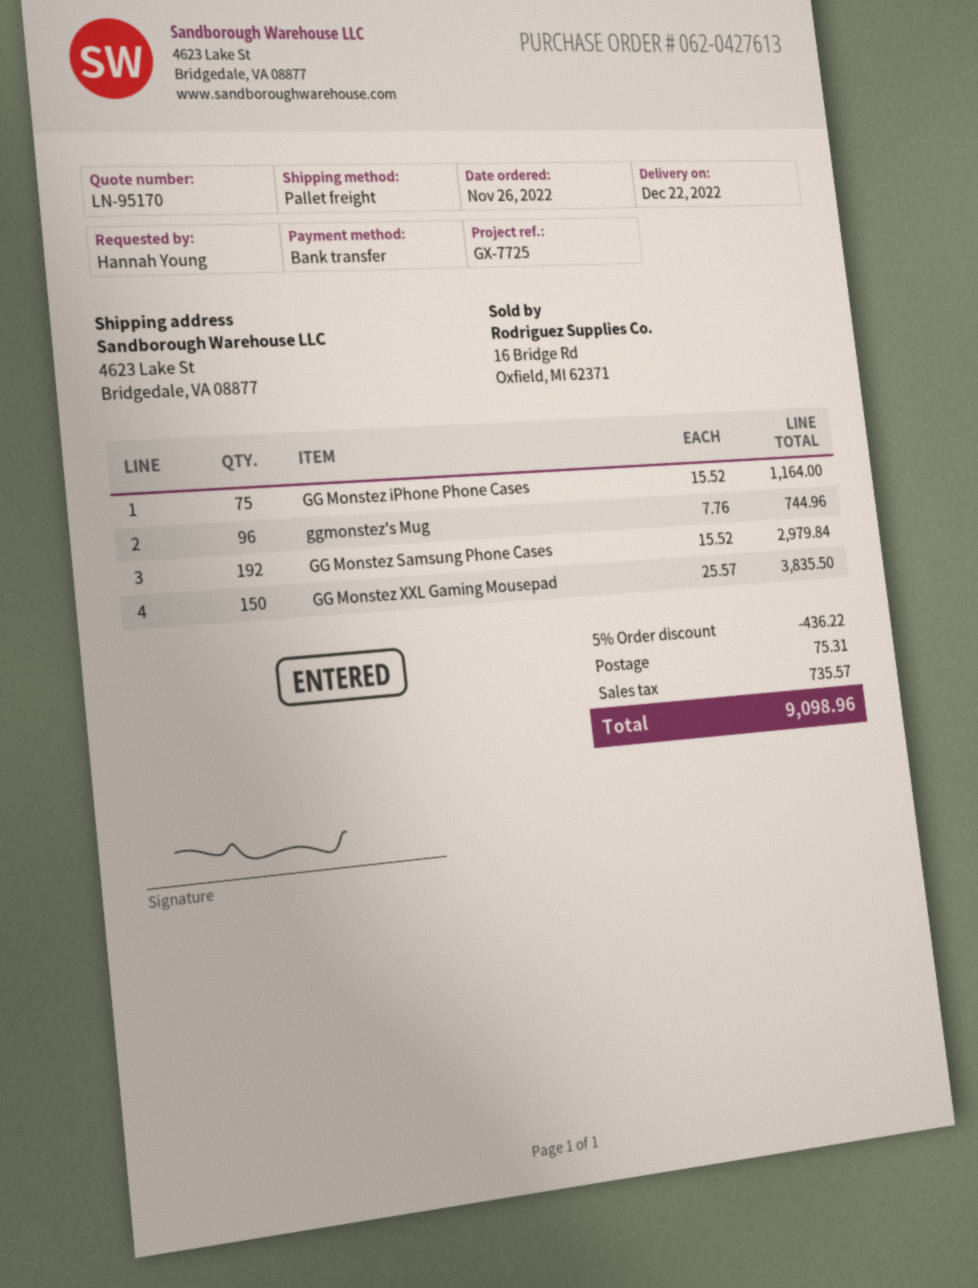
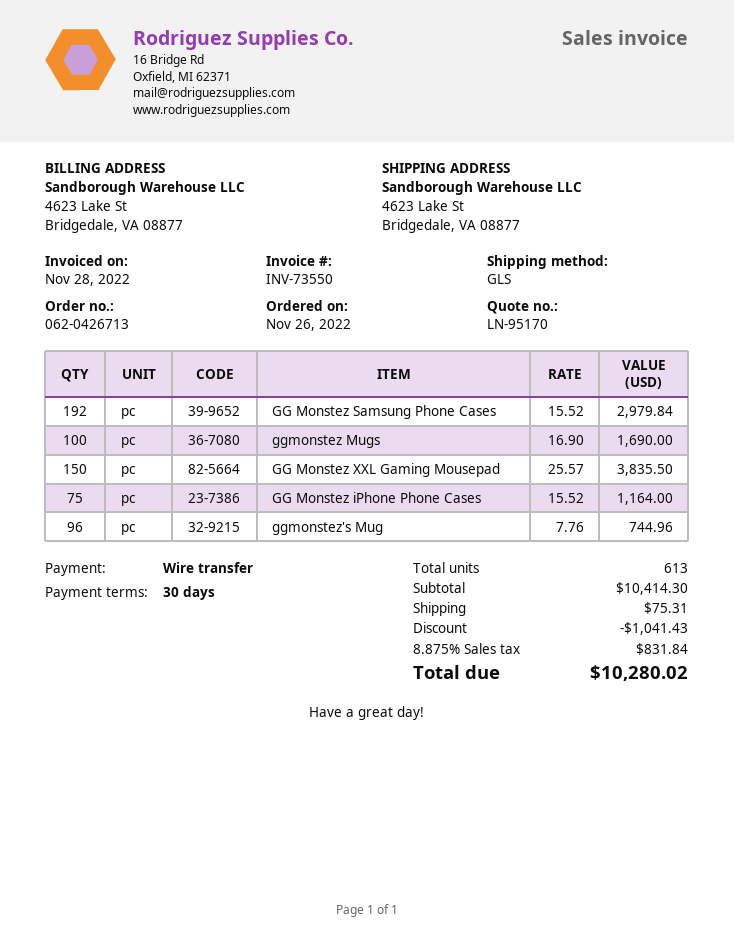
order number: 062-0427613 -> 062-0426713
shipping method: pallet freight -> GLS
ggmonstez Mugs: none -> 100 x 16.90 = 1690.00
discount: 436.22 -> 1041.43
tax: 735.57 -> 831.84
total: 9098.96 -> 10280.02

